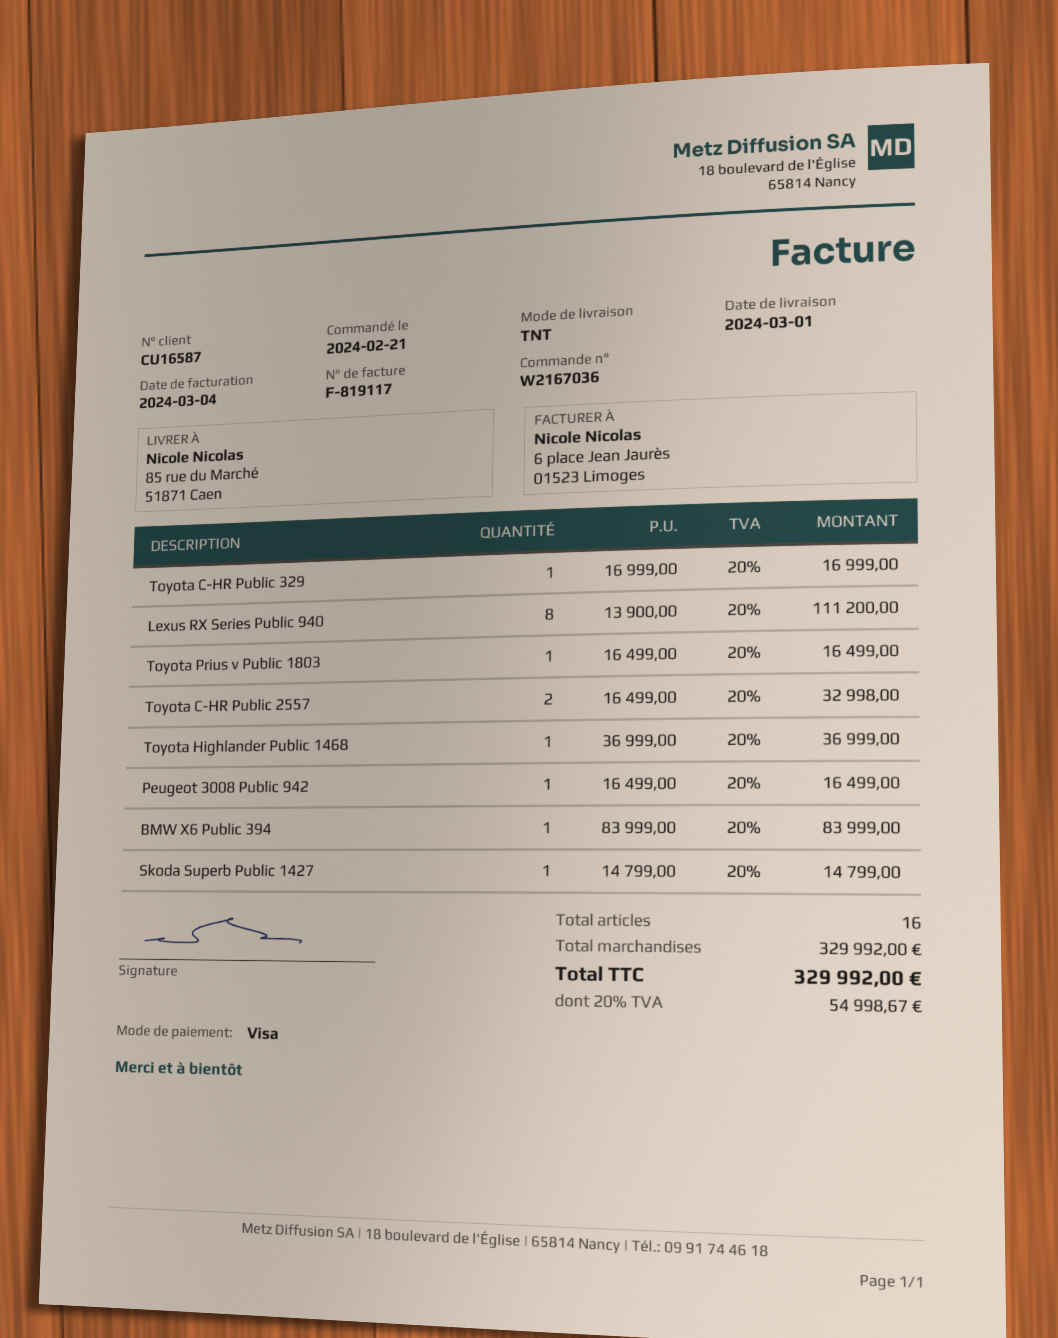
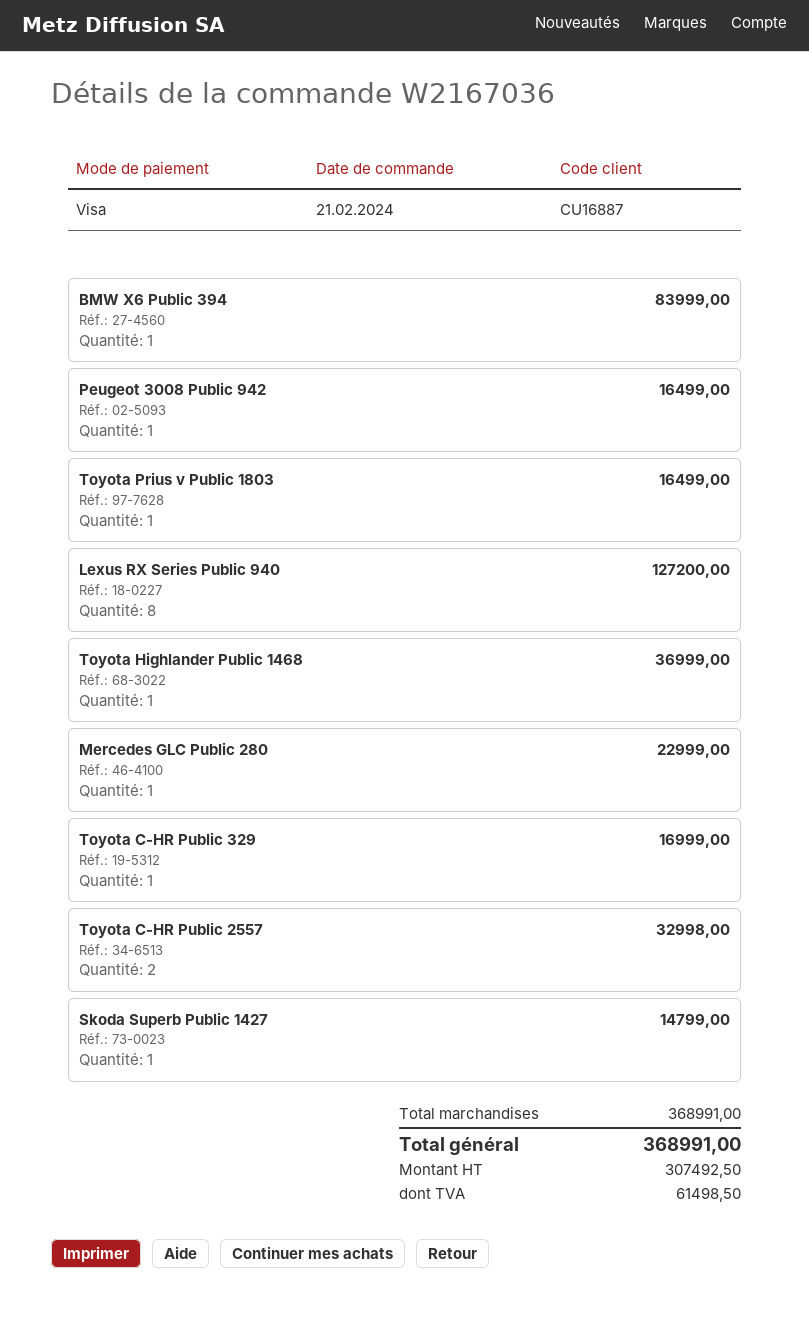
customer number: CU16587 -> CU16887
Lexus RX Series Public 940: 8 for 111200.00 -> 8 for 127200.00
Mercedes GLC Public 280: none -> 1 for 22999.00
subtotal: 329992.00 -> 368991.00
tax: 54998.67 -> 61498.50
total: 329992.00 -> 368991.00

